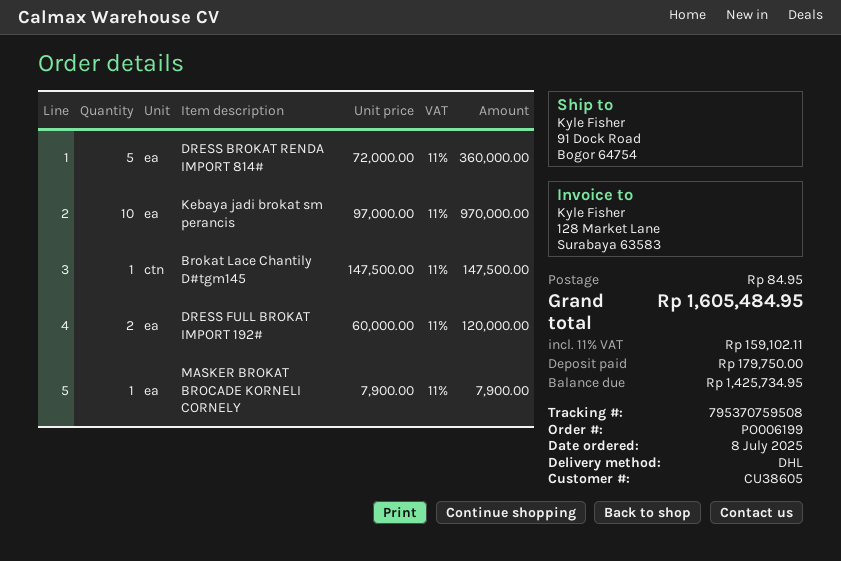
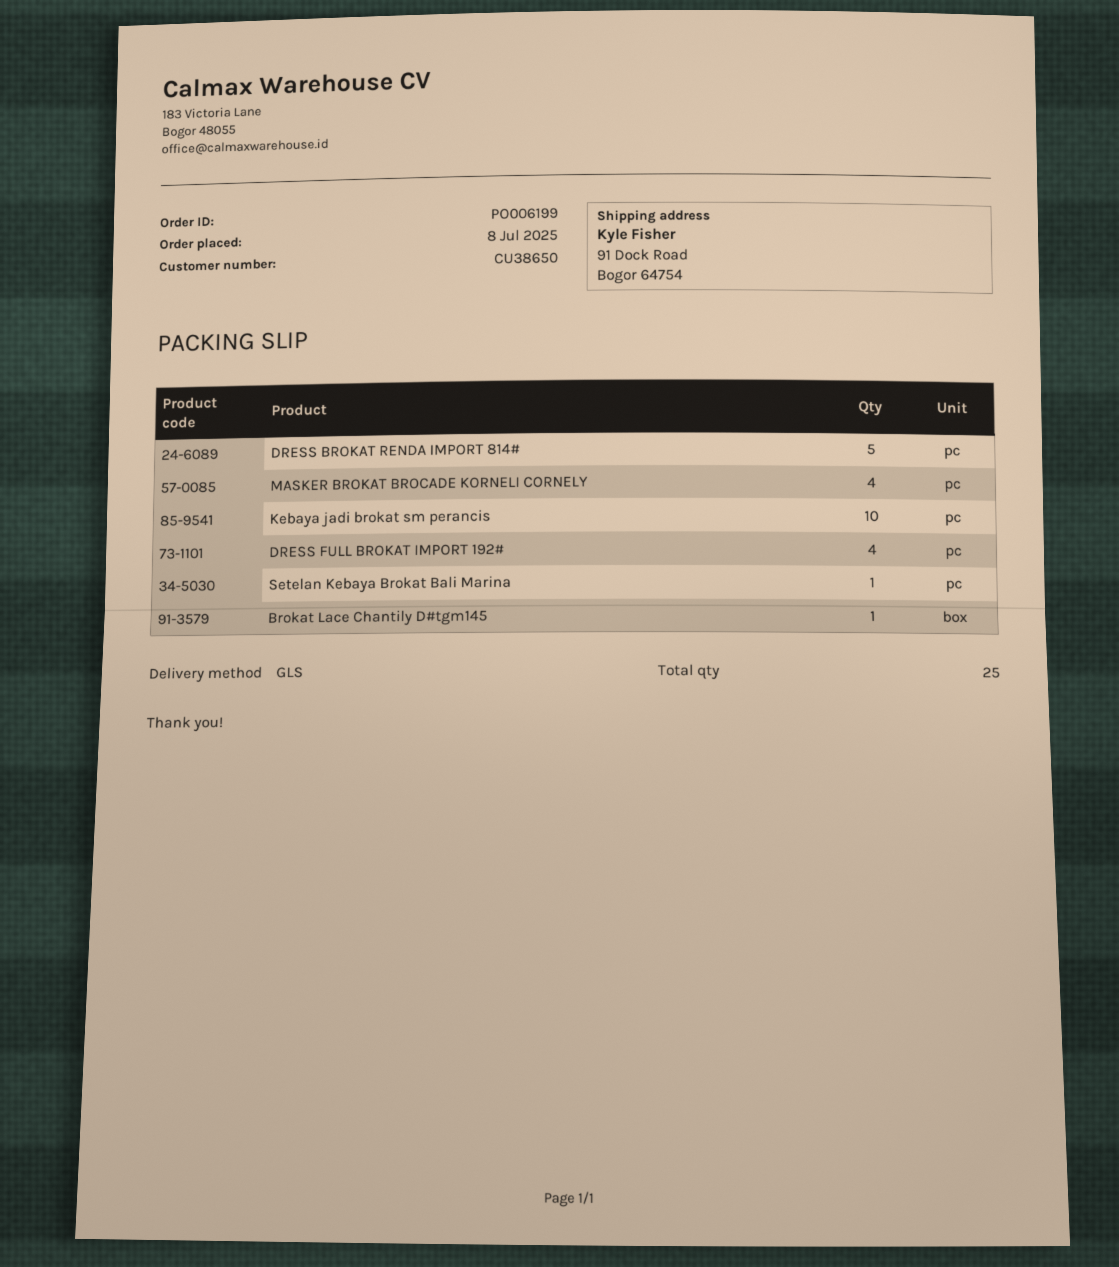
customer number: CU38605 -> CU38650
shipping method: DHL -> GLS
DRESS FULL BROKAT IMPORT 192#: 2 -> 4
MASKER BROKAT BROCADE KORNELI CORNELY: 1 -> 4
Setelan Kebaya Brokat Bali Marina: none -> 1

